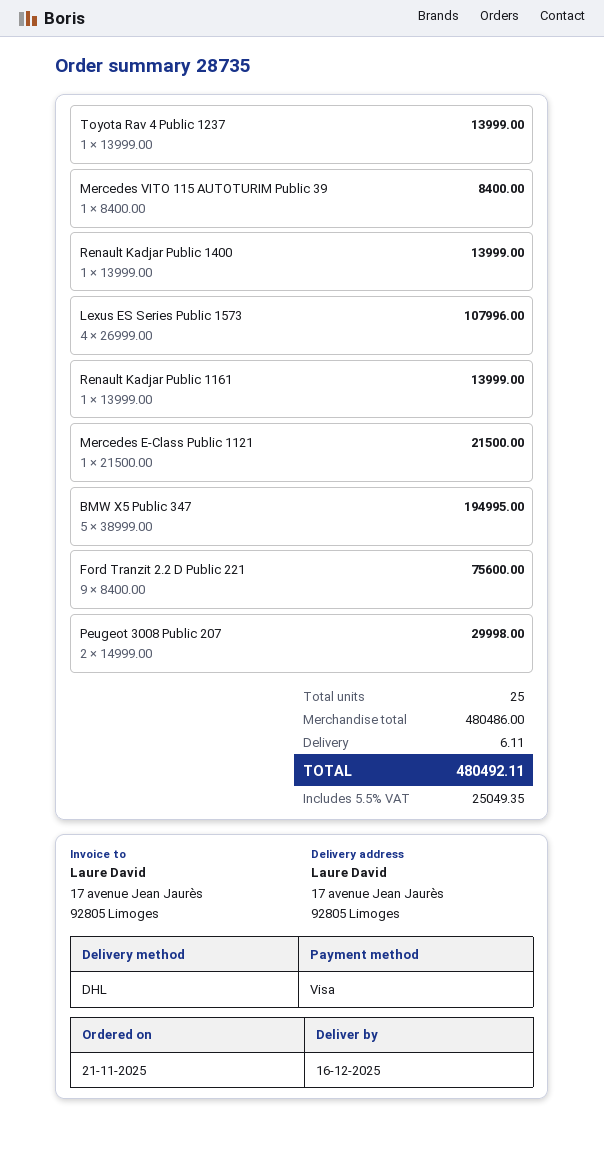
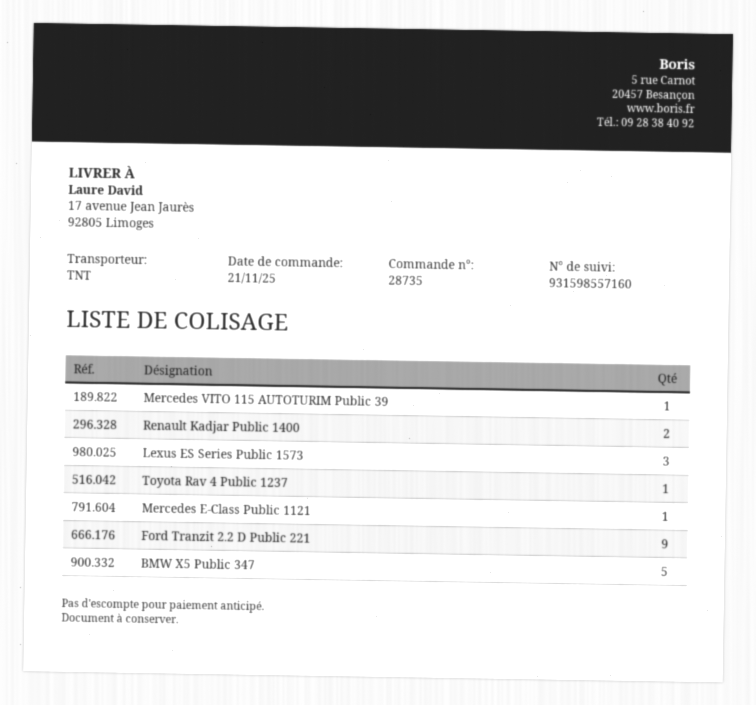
shipping method: DHL -> TNT
Renault Kadjar Public 1400: 1 -> 2
Lexus ES Series Public 1573: 4 -> 3
Renault Kadjar Public 1161: 1 -> none
Peugeot 3008 Public 207: 2 -> none

